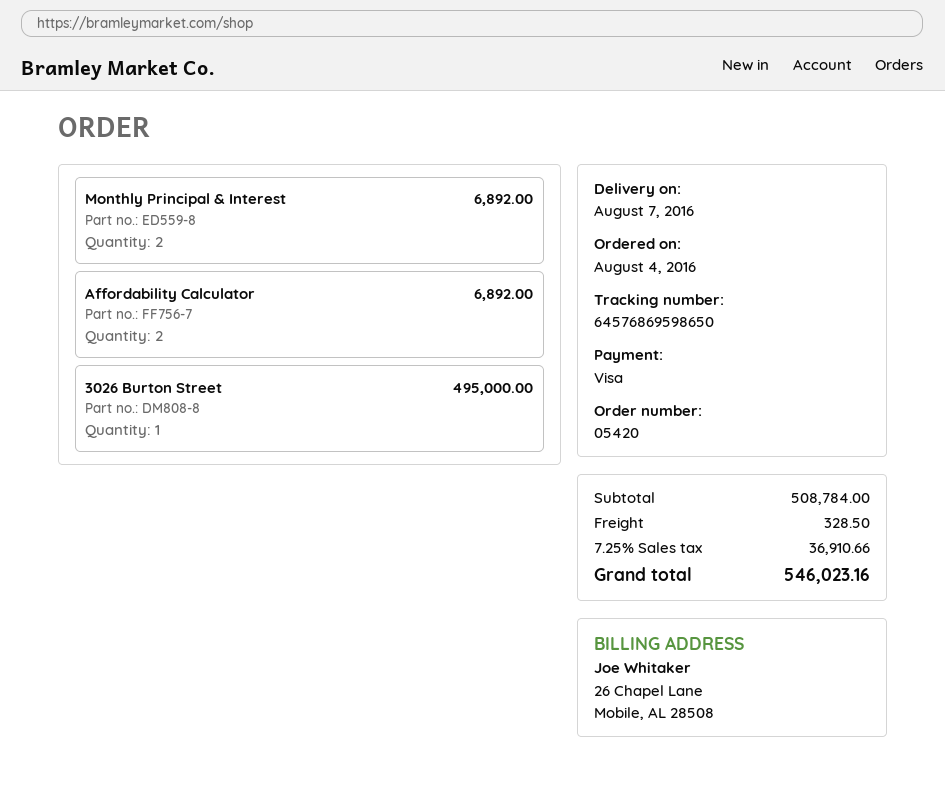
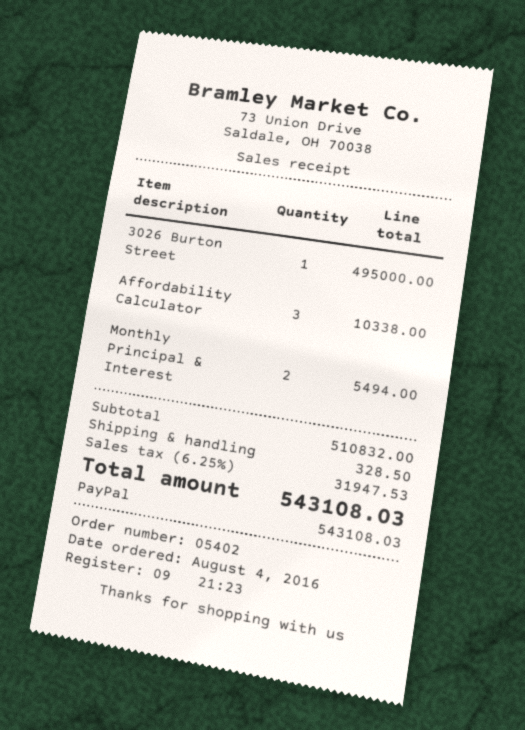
order number: 05420 -> 05402
payment method: Visa -> PayPal
Monthly Principal & Interest: 2 for 6892.00 -> 2 for 5494.00
Affordability Calculator: 2 for 6892.00 -> 3 for 10338.00
subtotal: 508784.00 -> 510832.00
tax: 7.25% = 36910.66 -> 6.25% = 31947.53
total: 546023.16 -> 543108.03

